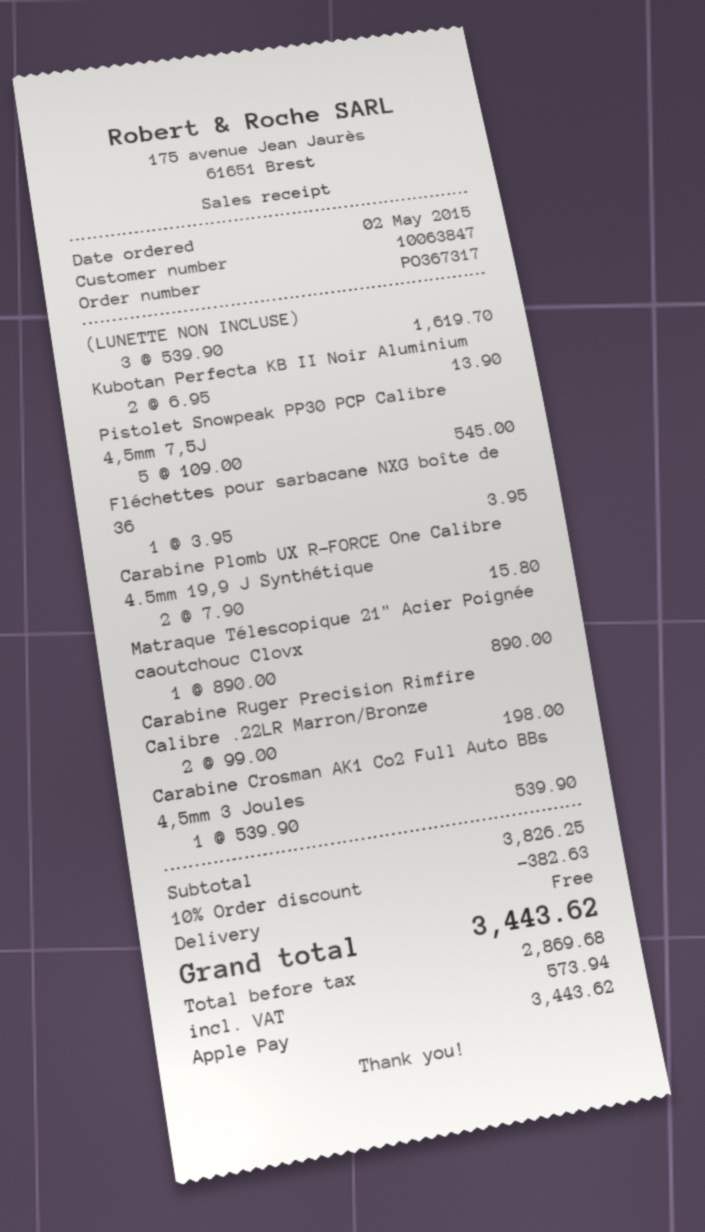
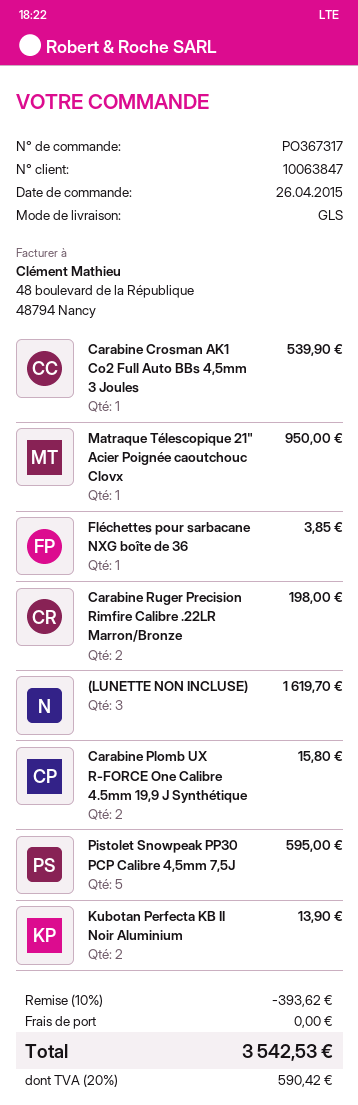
order date: 2015-05-02 -> 2015-04-26
Pistolet Snowpeak PP30 PCP Calibre 4,5mm 7,5J: 5 for 545.00 -> 5 for 595.00
Fléchettes pour sarbacane NXG boîte de 36: 1 for 3.95 -> 1 for 3.85
Matraque Télescopique 21" Acier Poignée caoutchouc Clovx: 1 for 890.00 -> 1 for 950.00
discount: 10% = 382.63 -> 10% = 393.62
tax: 573.94 -> 590.42
total: 3443.62 -> 3542.53

